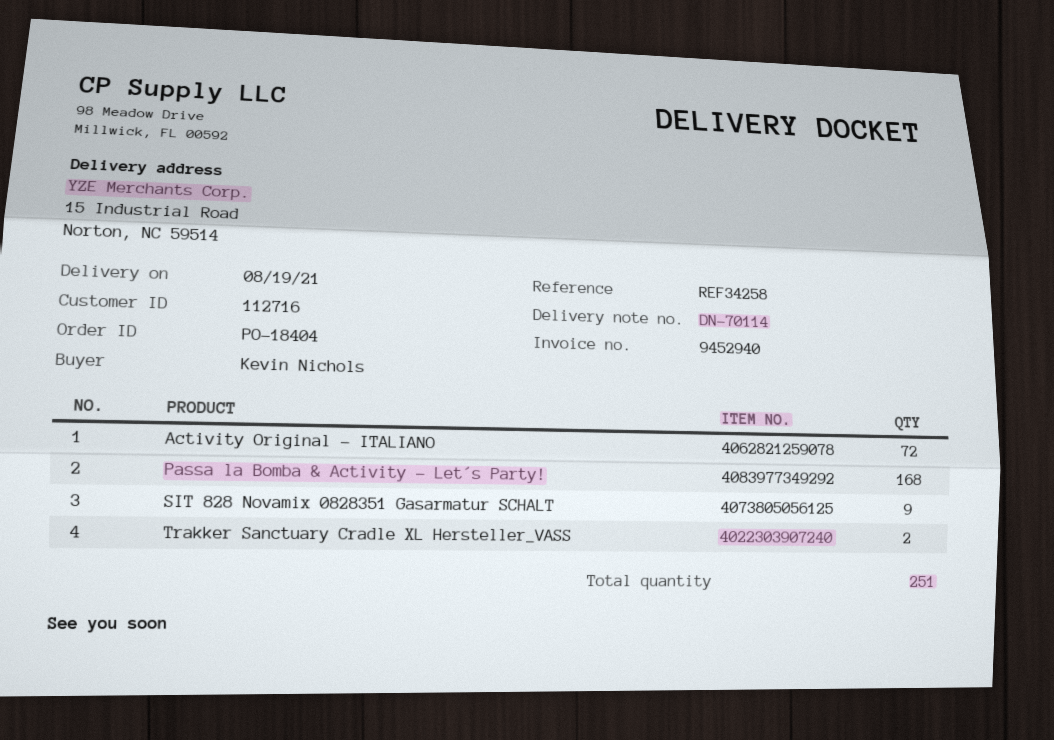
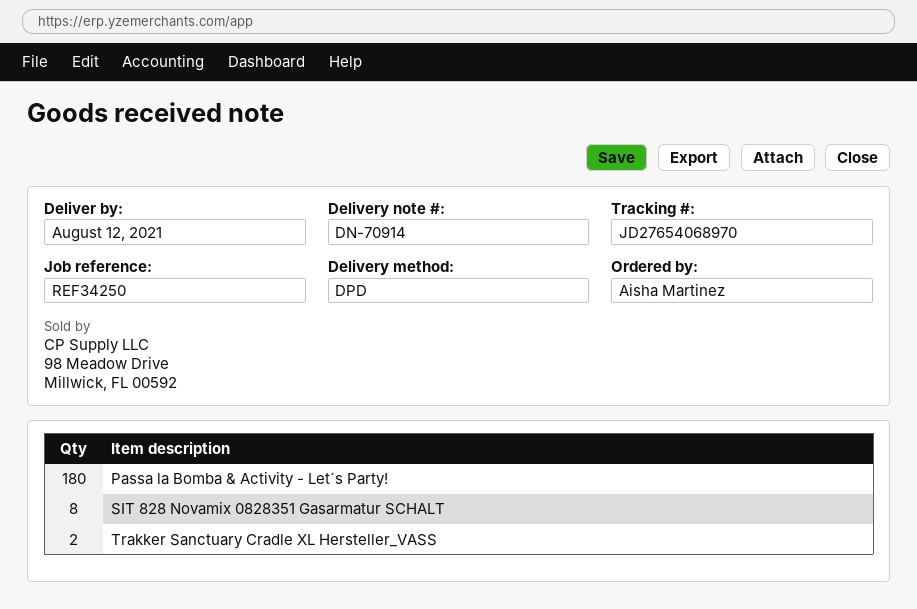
delivery note number: DN-70114 -> DN-70914
delivery date: 2021-08-19 -> 2021-08-12
reference: REF34258 -> REF34250
ordered by: Kevin Nichols -> Aisha Martinez
Activity Original - ITALIANO: 72 -> none
Passa la Bomba & Activity - Let´s Party!: 168 -> 180
SIT 828 Novamix 0828351 Gasarmatur SCHALT: 9 -> 8

